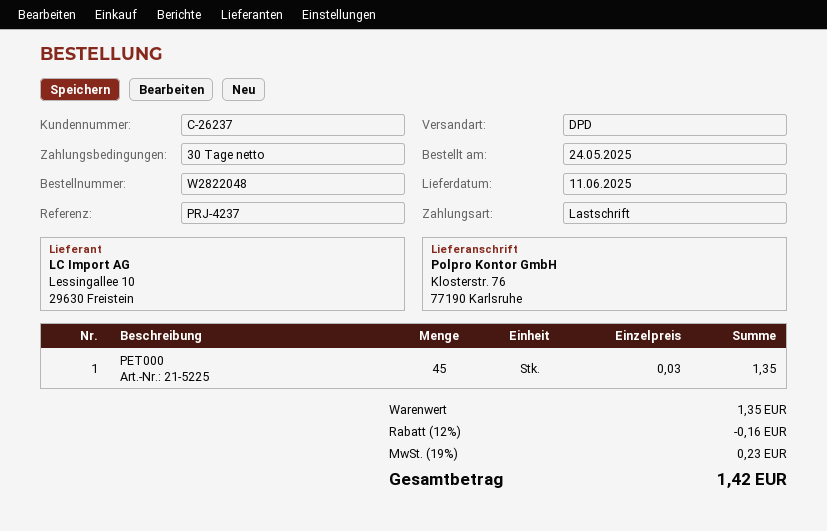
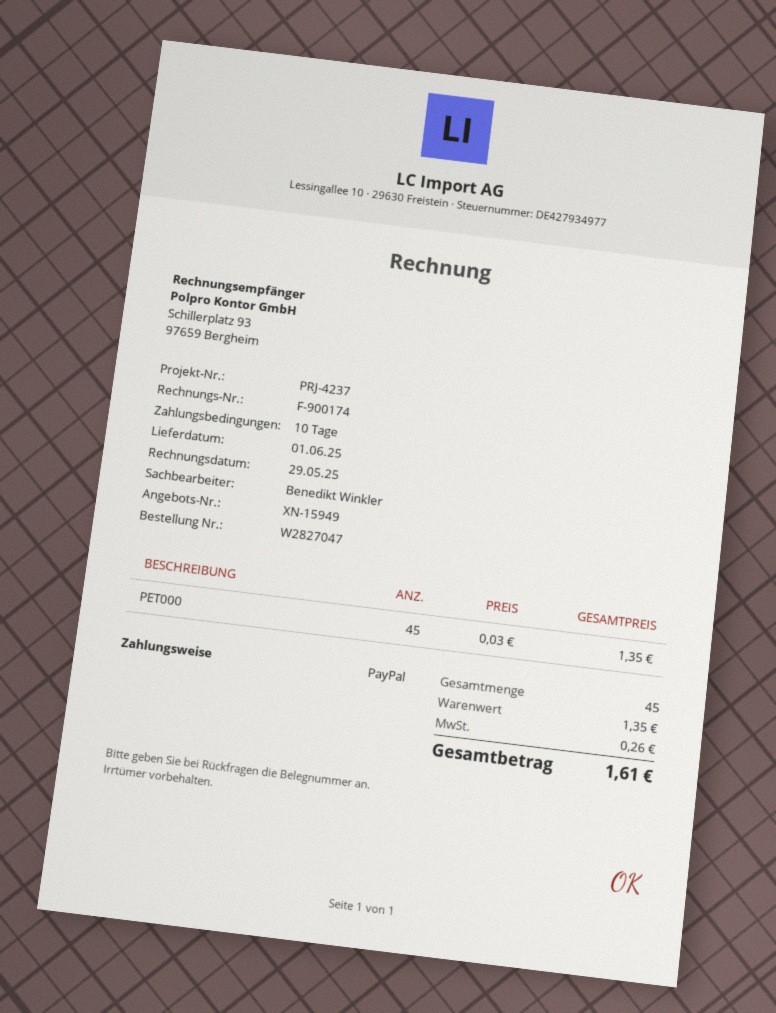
order number: W2822048 -> W2827047
delivery date: 2025-06-11 -> 2025-06-01
payment terms: 30 days -> 10 days
payment method: direct debit -> PayPal
discount: 12% = 0.16 -> none
tax: 0.23 -> 0.26
total: 1.42 -> 1.61

